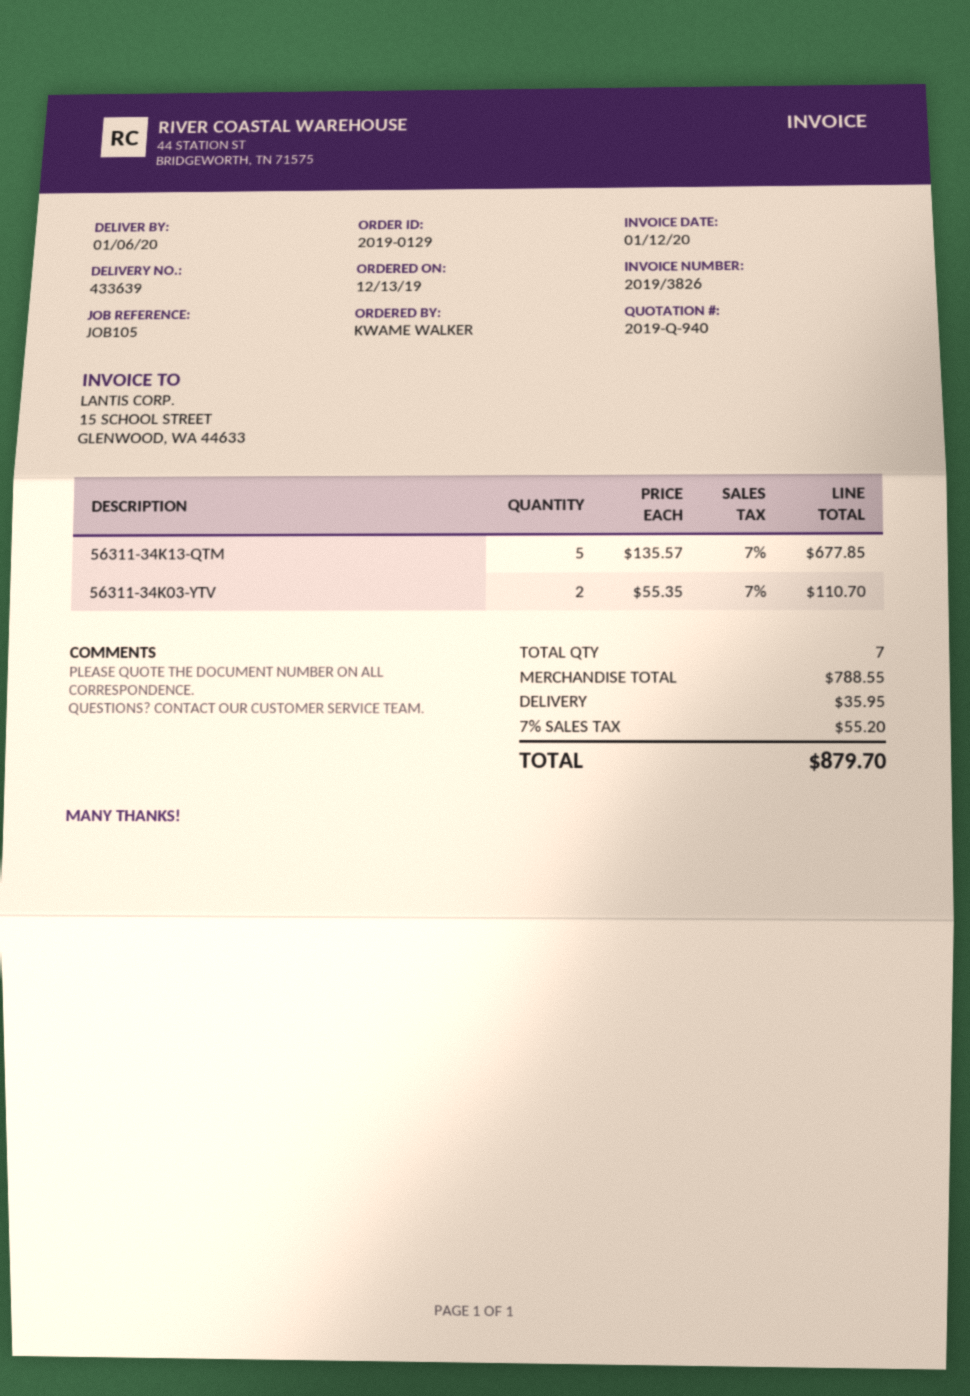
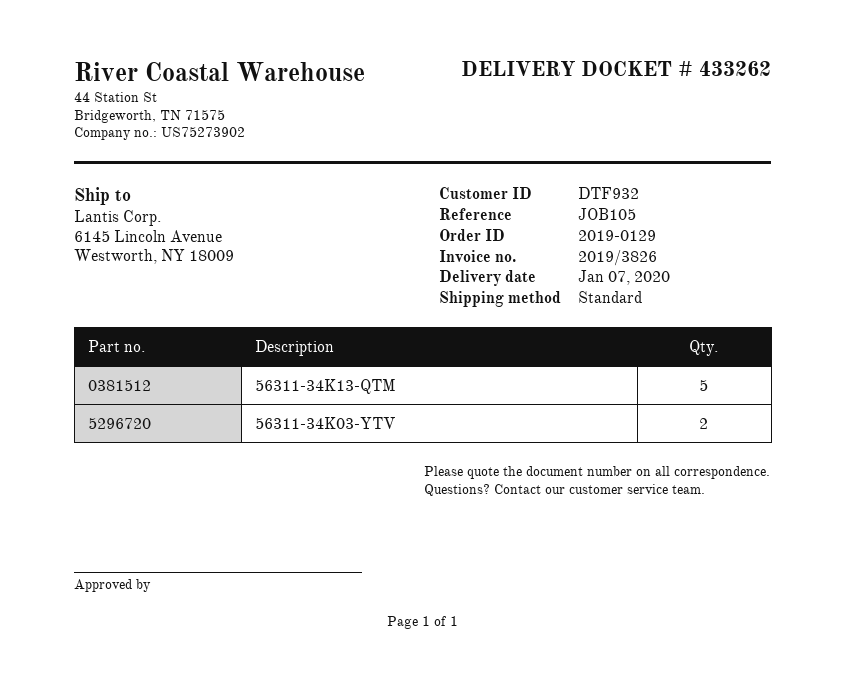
delivery note number: 433639 -> 433262
delivery date: 2020-01-06 -> 2020-01-07

